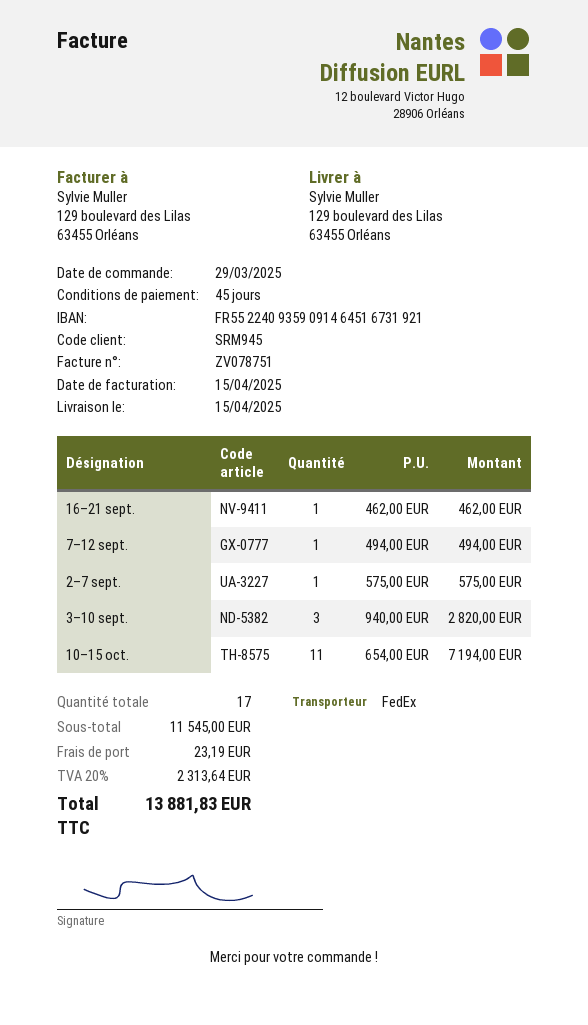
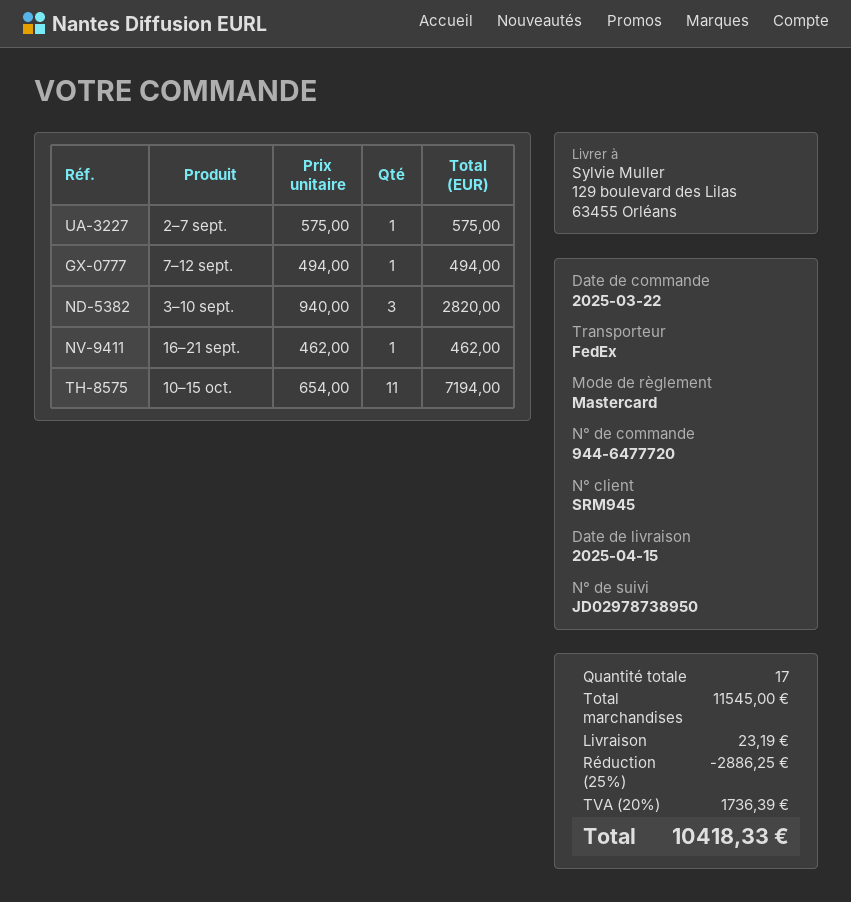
order date: 2025-03-29 -> 2025-03-22
discount: none -> 25% = 2886.25
tax: 20% = 2313.64 -> 20% = 1736.39
total: 13881.83 -> 10418.33

